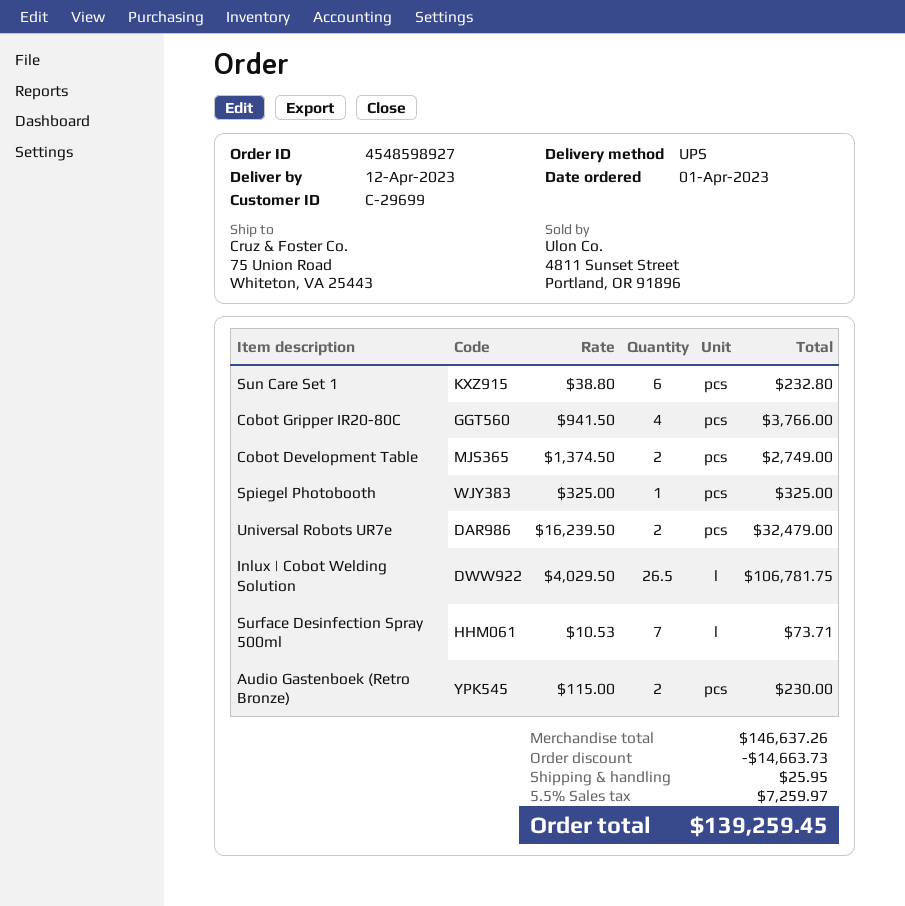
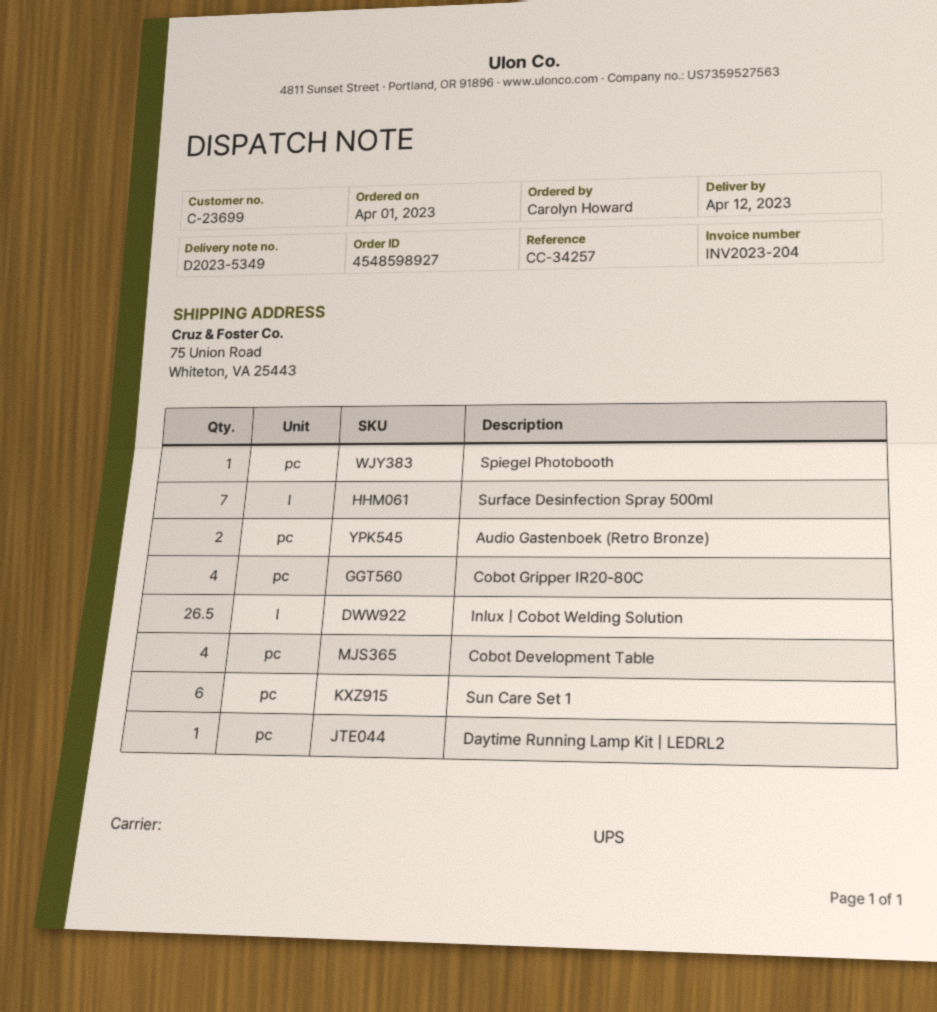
customer number: C-29699 -> C-23699
Cobot Development Table: 2 -> 4
Universal Robots UR7e: 2 -> none
Daytime Running Lamp Kit | LEDRL2: none -> 1

